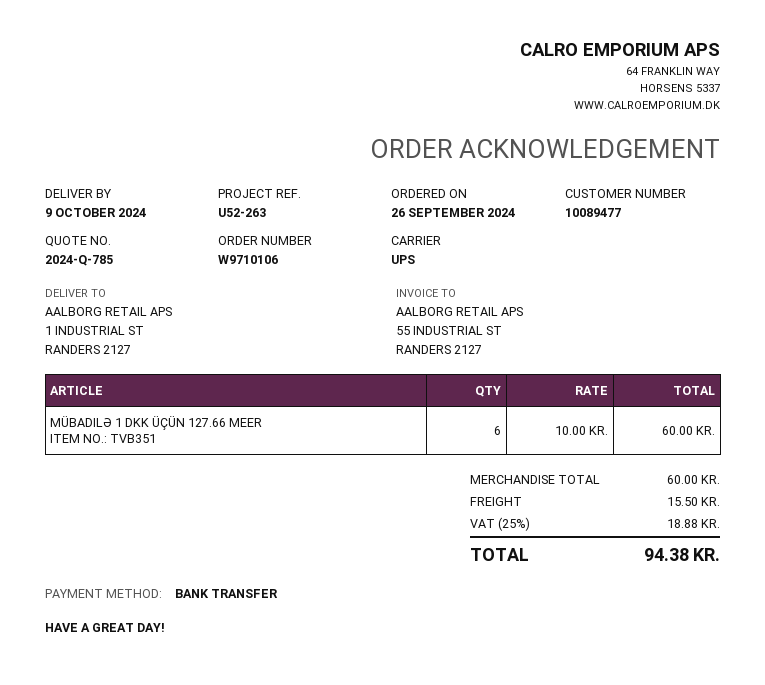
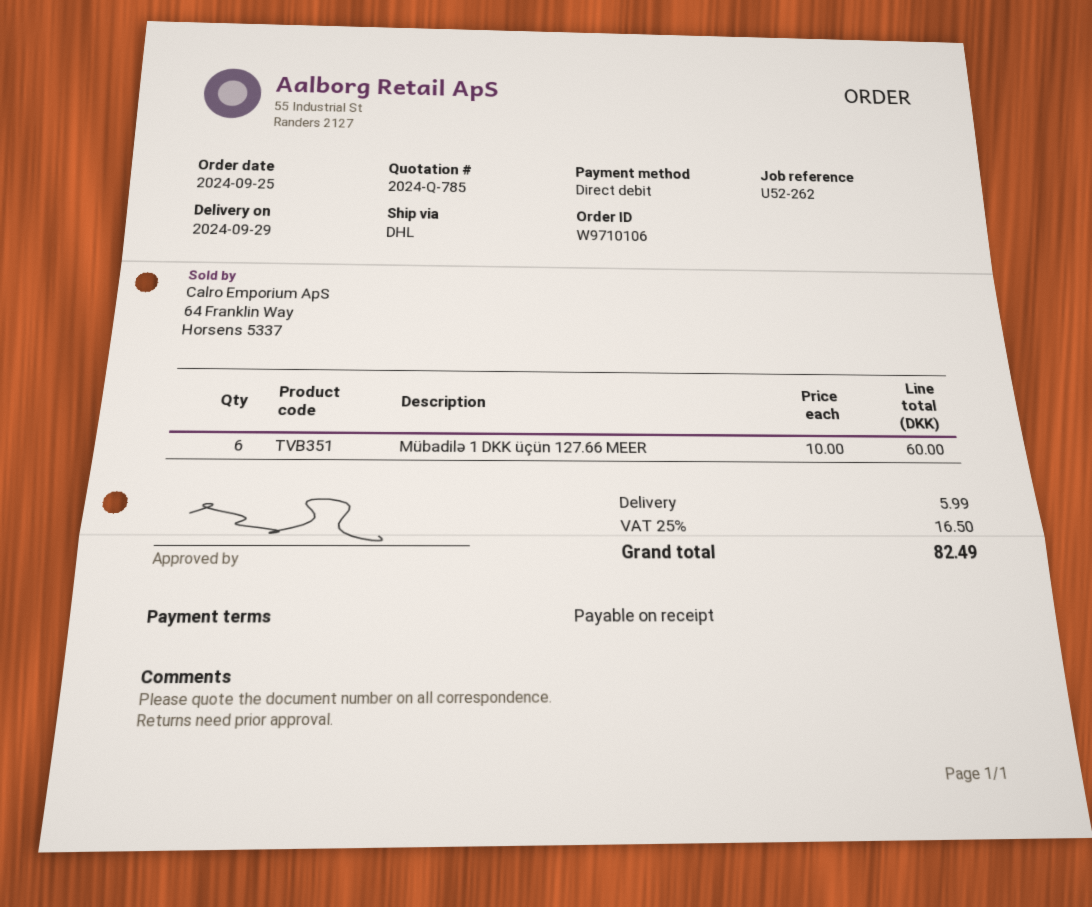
order date: 2024-09-26 -> 2024-09-25
delivery date: 2024-10-09 -> 2024-09-29
reference: U52-263 -> U52-262
payment method: bank transfer -> direct debit
shipping method: UPS -> DHL
shipping: 15.50 -> 5.99
tax: 25% = 18.88 -> 25% = 16.50
total: 94.38 -> 82.49

